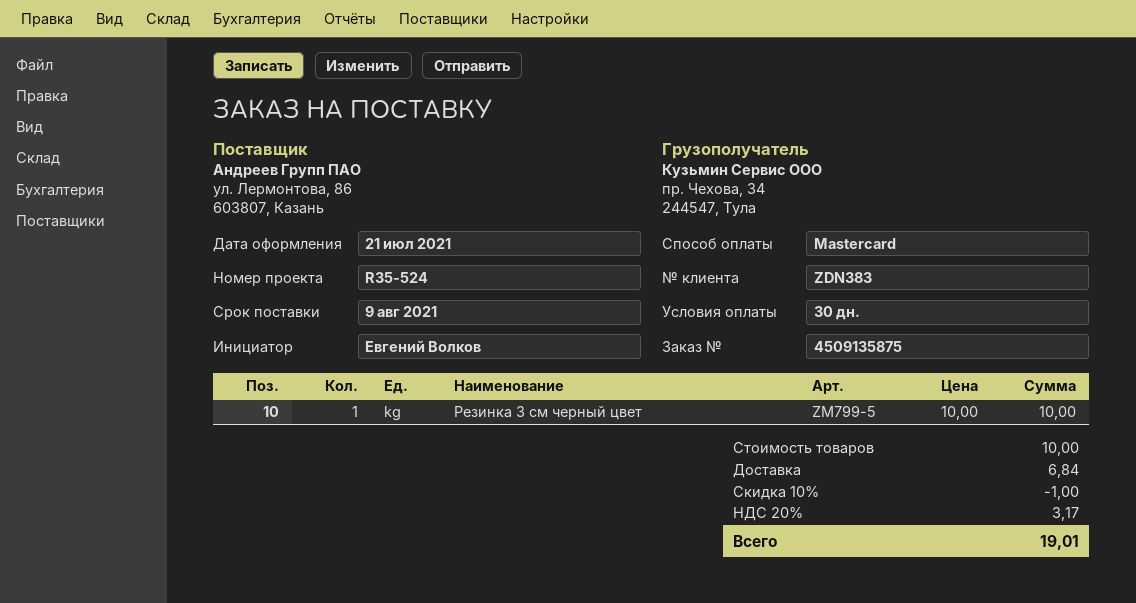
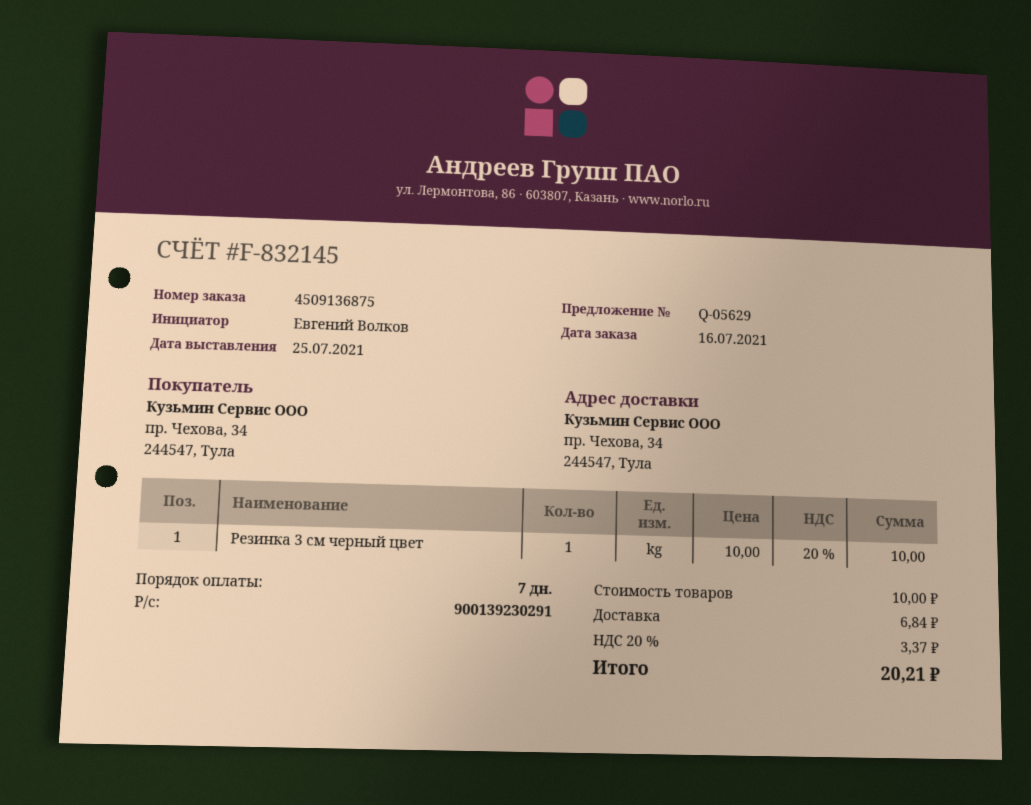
order number: 4509135875 -> 4509136875
order date: 2021-07-21 -> 2021-07-16
payment terms: 30 days -> 7 days
discount: 10% = 1.00 -> none
tax: 20% = 3.17 -> 20% = 3.37
total: 19.01 -> 20.21

